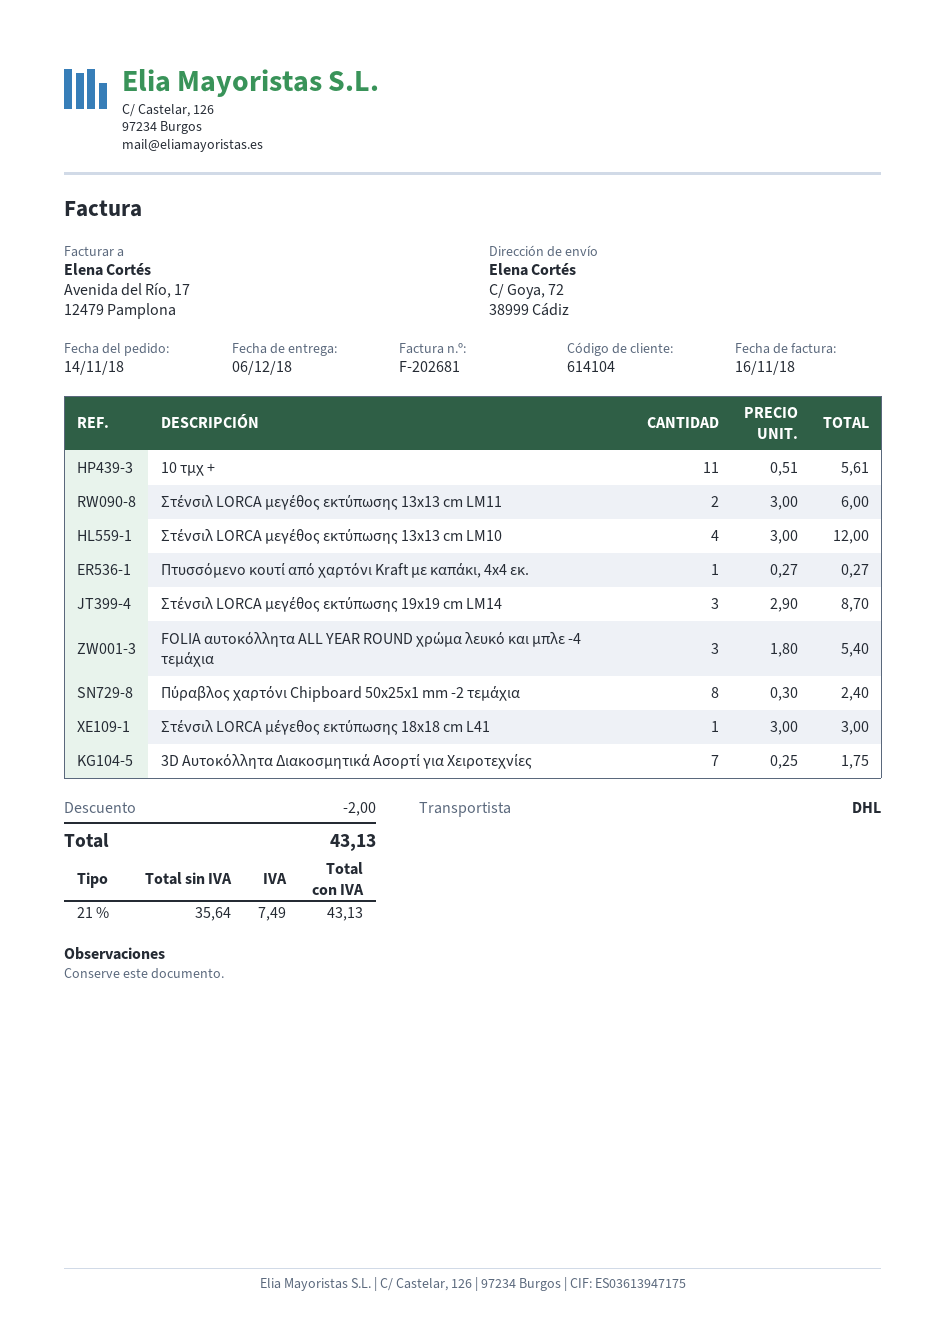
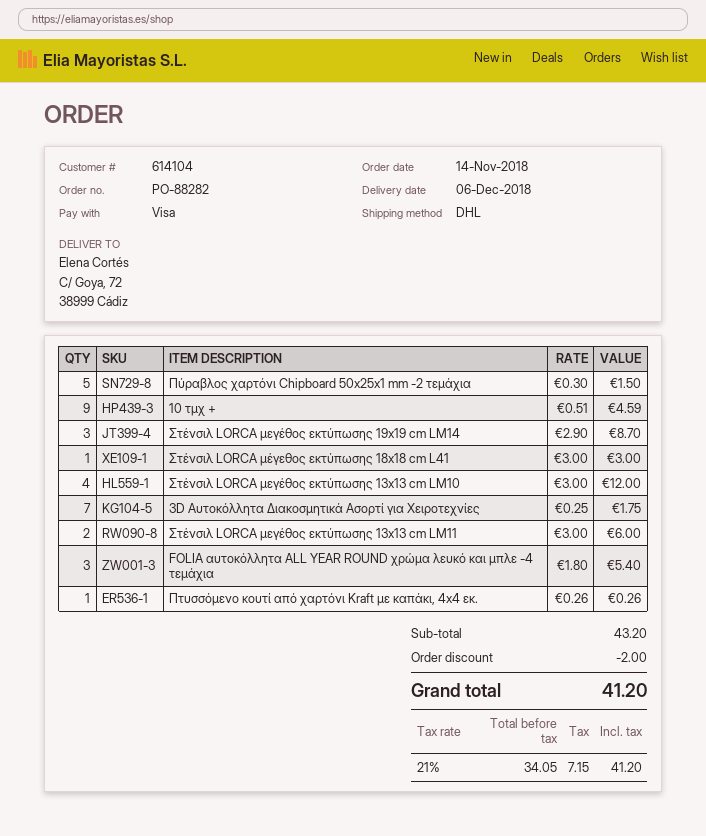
10 τμχ +: 11 x 0.51 = 5.61 -> 9 x 0.51 = 4.59
Πτυσσόμενο κουτί από χαρτόνι Kraft με καπάκι, 4x4 εκ.: 1 x 0.27 = 0.27 -> 1 x 0.26 = 0.26
Πύραβλος χαρτόνι Chipboard 50x25x1 mm -2 τεμάχια: 8 x 0.30 = 2.40 -> 5 x 0.30 = 1.50
net: 35.64 -> 34.05
tax: 21% = 7.49 -> 21% = 7.15
total: 43.13 -> 41.20

